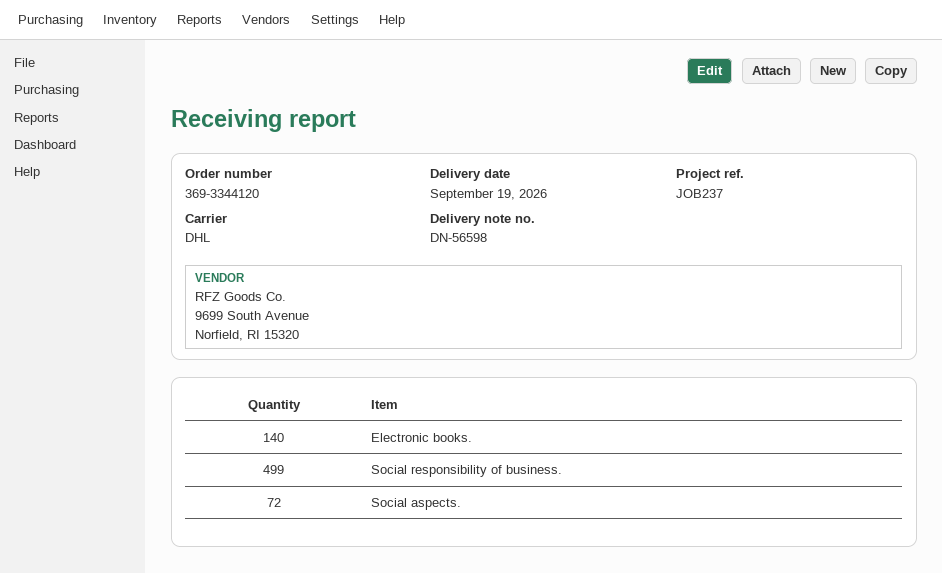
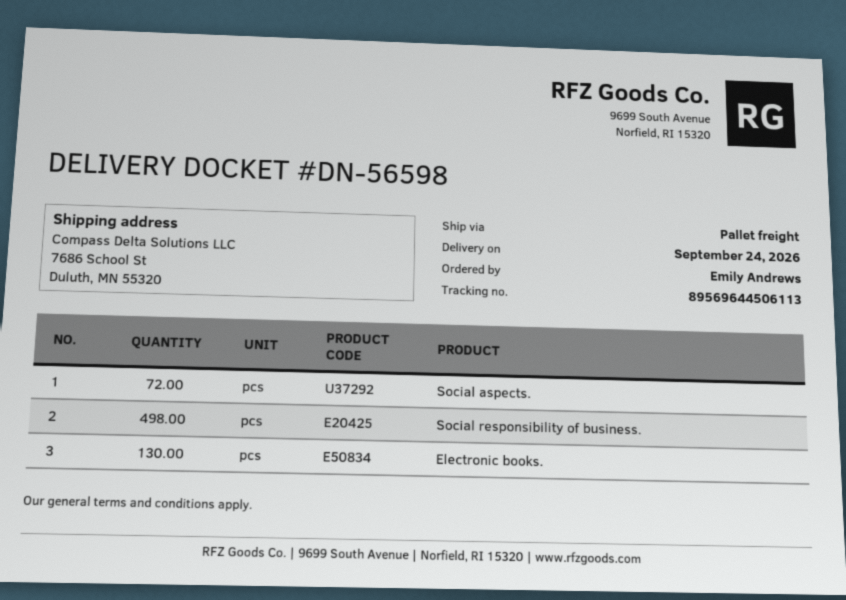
delivery date: 2026-09-19 -> 2026-09-24
shipping method: DHL -> pallet freight
Electronic books.: 140 -> 130
Social responsibility of business.: 499 -> 498

